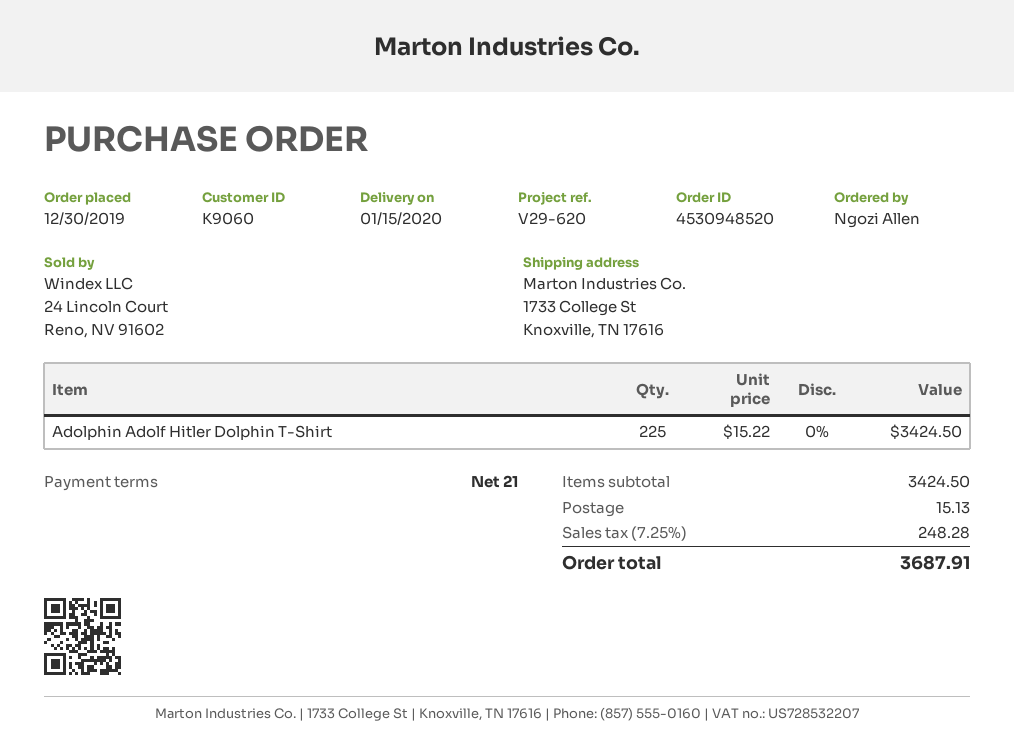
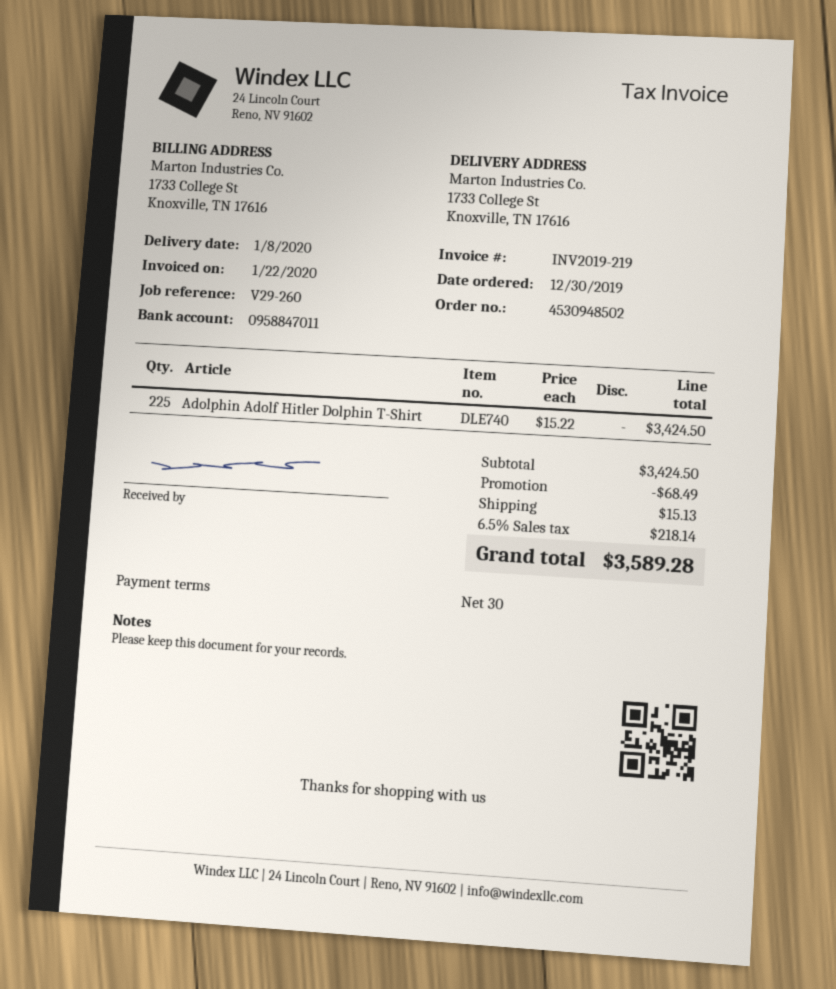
order number: 4530948520 -> 4530948502
delivery date: 2020-01-15 -> 2020-01-08
payment terms: 21 days -> 30 days
reference: V29-620 -> V29-260
discount: none -> 68.49
tax: 7.25% = 248.28 -> 6.5% = 218.14
total: 3687.91 -> 3589.28

